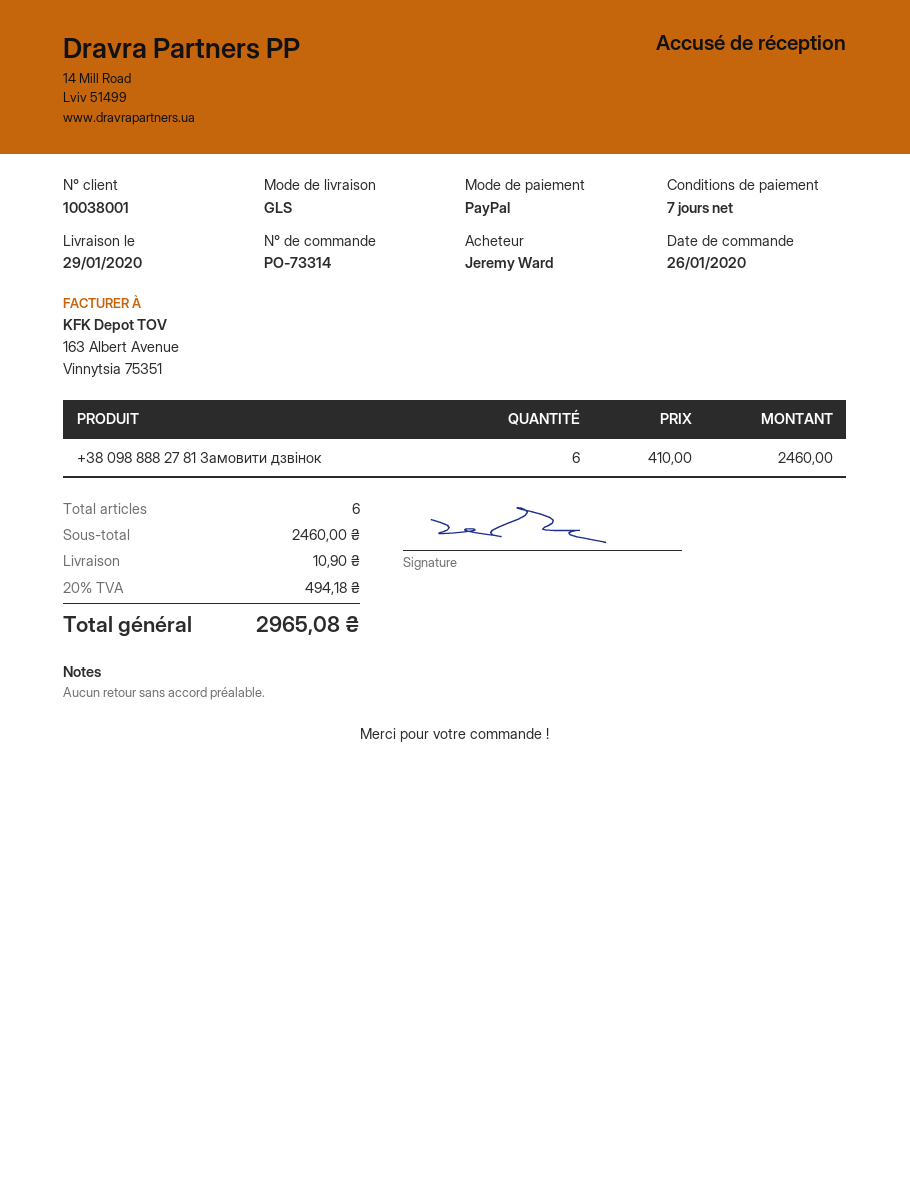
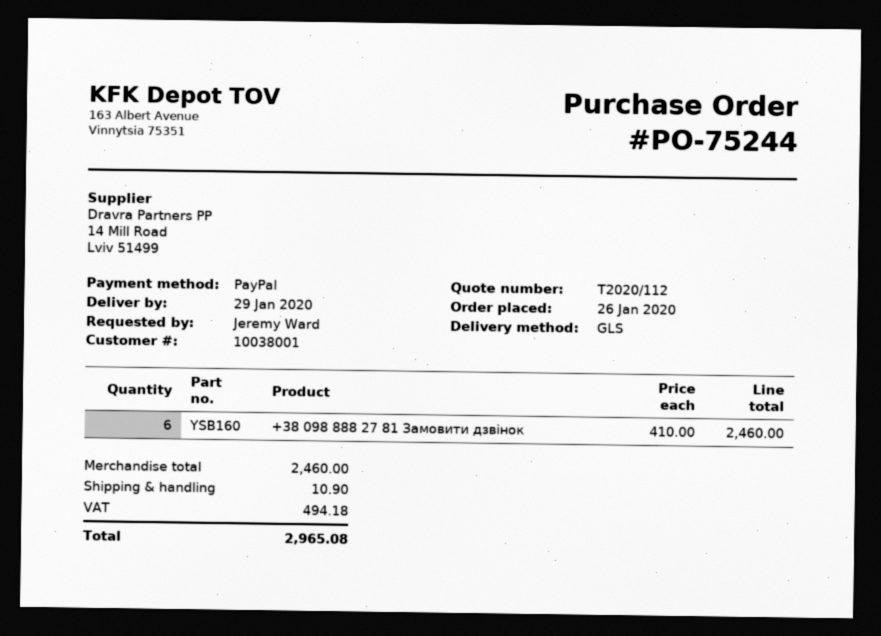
order number: PO-73314 -> PO-75244

